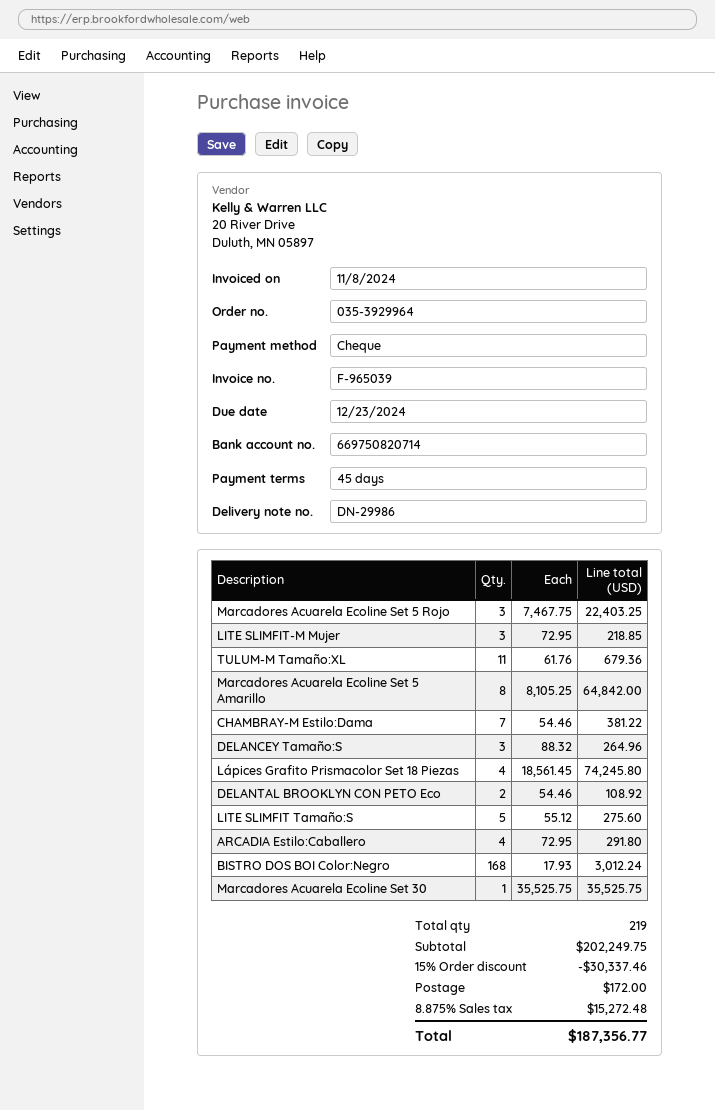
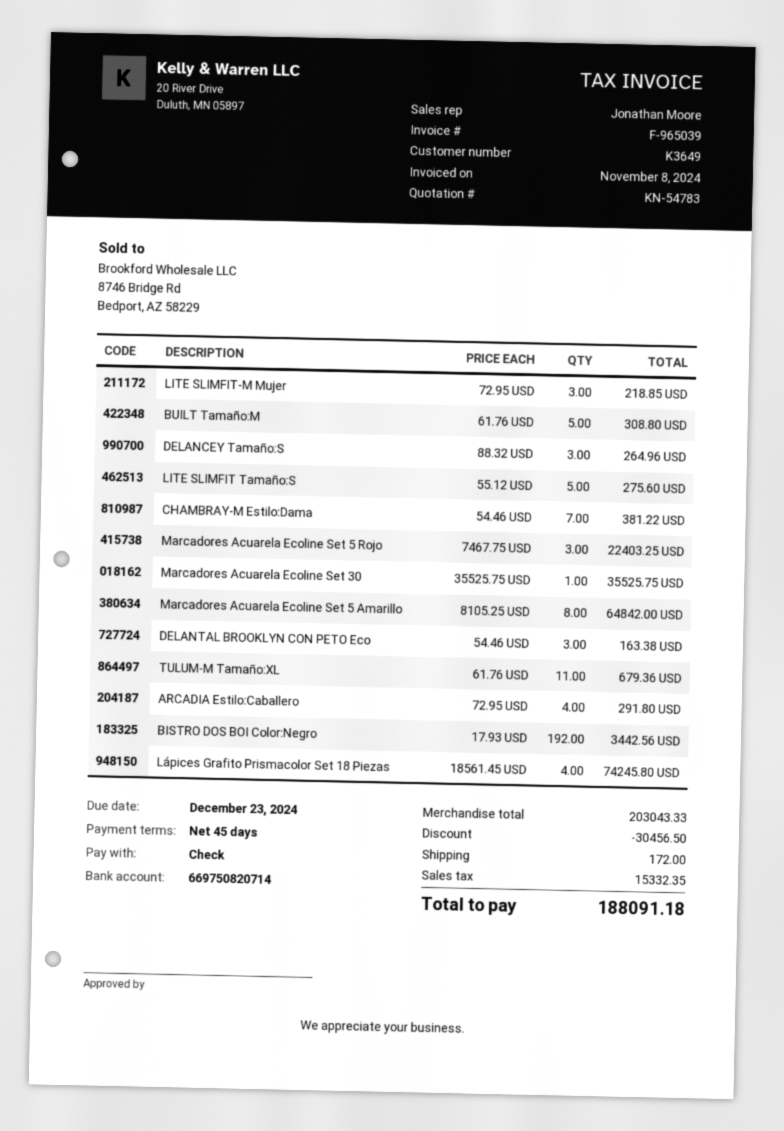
DELANTAL BROOKLYN CON PETO Eco: 2 x 54.46 = 108.92 -> 3 x 54.46 = 163.38
BISTRO DOS BOI Color:Negro: 168 x 17.93 = 3012.24 -> 192 x 17.93 = 3442.56
BUILT Tamaño:M: none -> 5 x 61.76 = 308.80
subtotal: 202249.75 -> 203043.33
discount: 30337.46 -> 30456.50
tax: 15272.48 -> 15332.35
total: 187356.77 -> 188091.18

